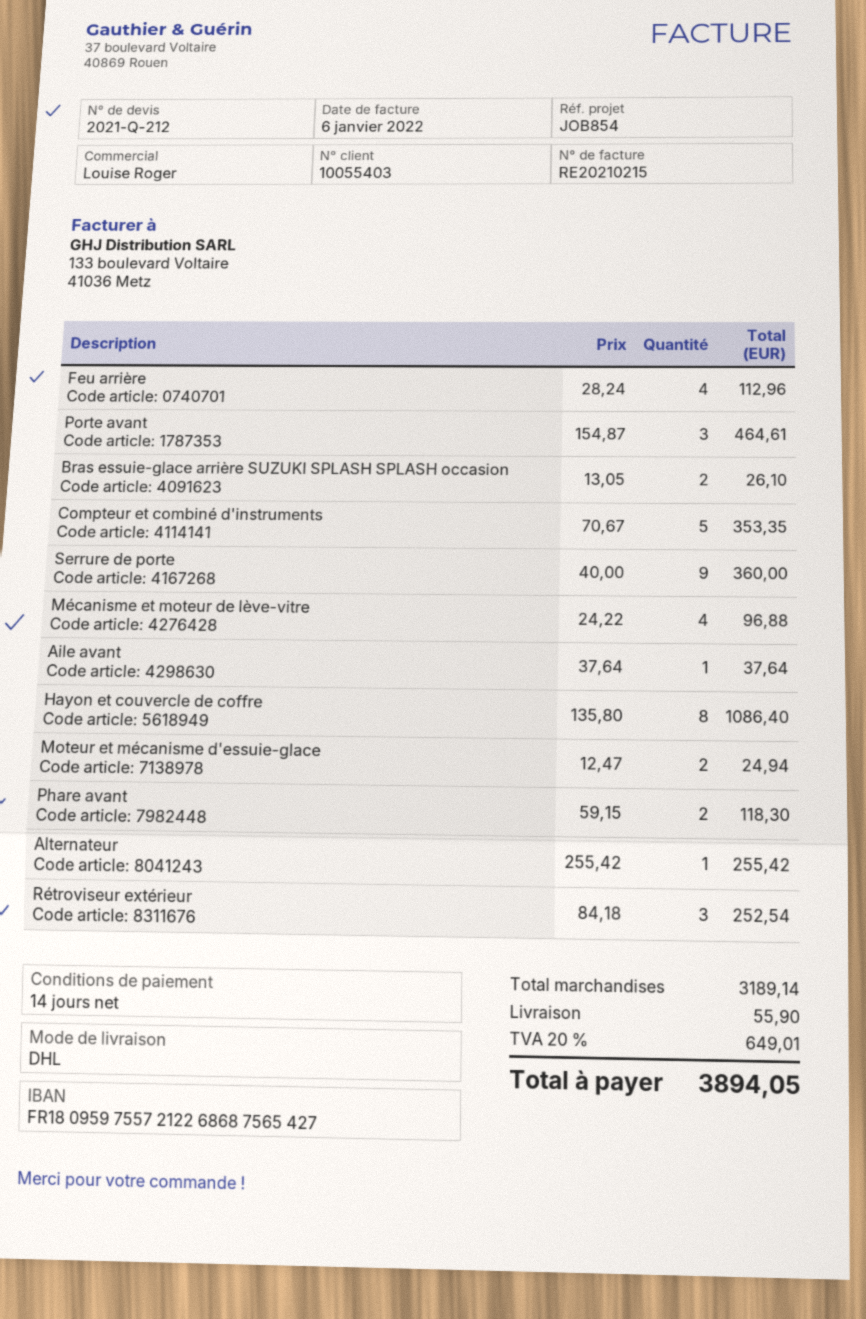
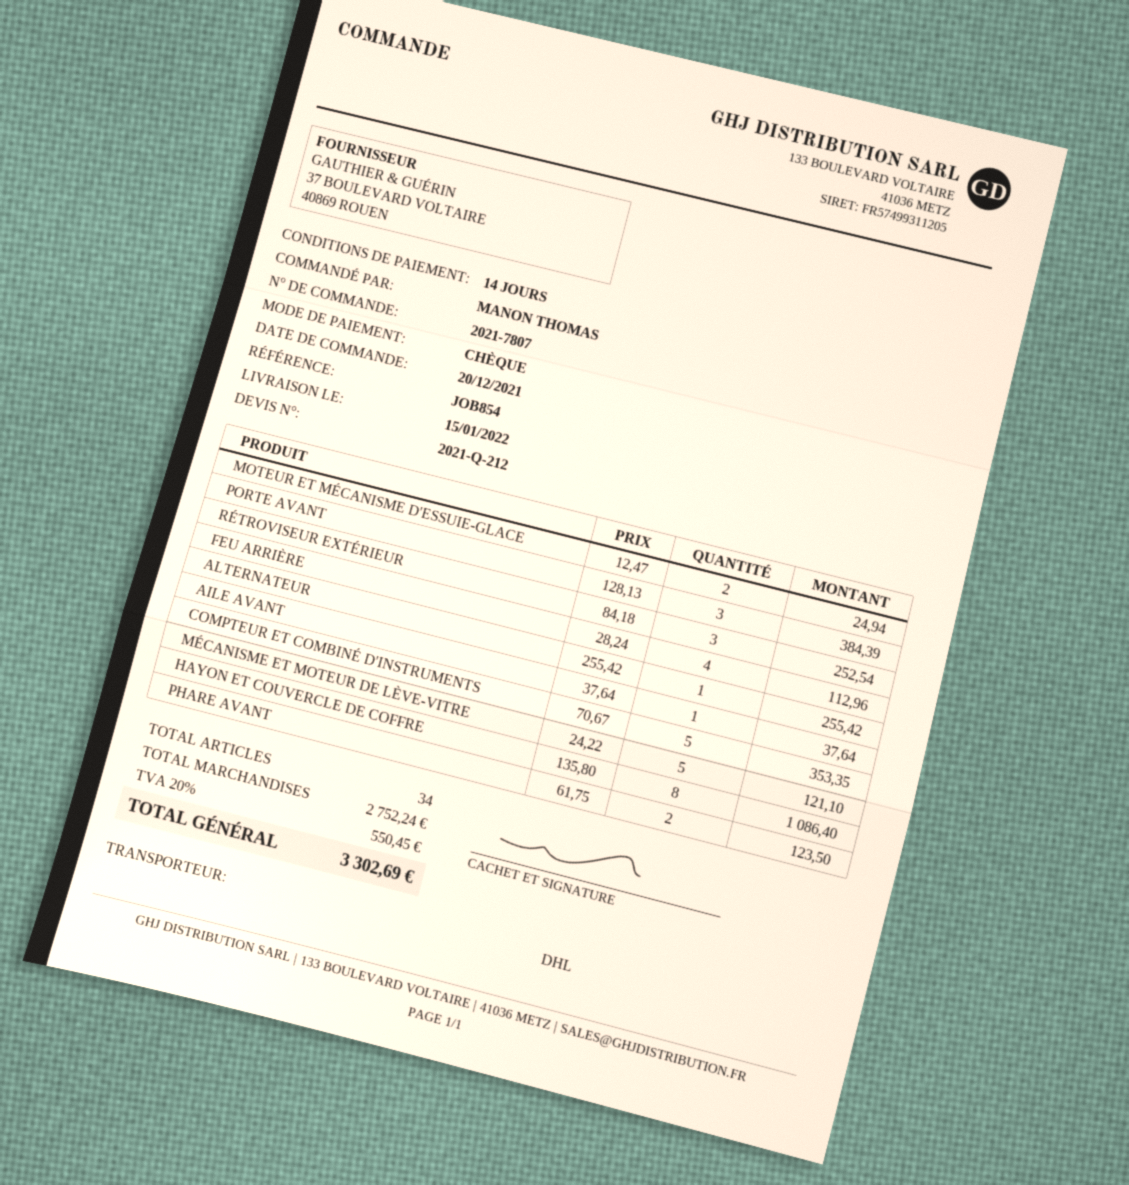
Porte avant: 3 x 154.87 = 464.61 -> 3 x 128.13 = 384.39
Bras essuie-glace arrière SUZUKI SPLASH SPLASH occasion: 2 x 13.05 = 26.10 -> none
Serrure de porte: 9 x 40.00 = 360.00 -> none
Mécanisme et moteur de lève-vitre: 4 x 24.22 = 96.88 -> 5 x 24.22 = 121.10
Phare avant: 2 x 59.15 = 118.30 -> 2 x 61.75 = 123.50
subtotal: 3189.14 -> 2752.24
shipping: 55.90 -> none
tax: 20% = 649.01 -> 20% = 550.45
total: 3894.05 -> 3302.69

